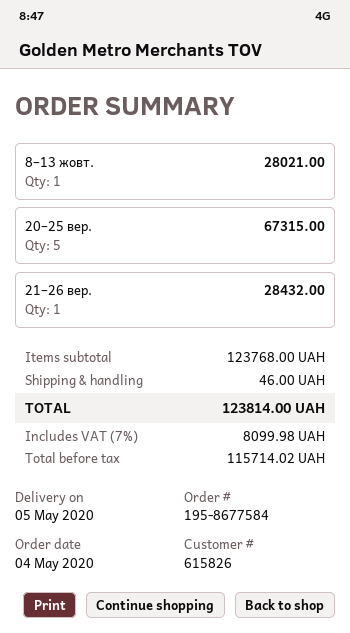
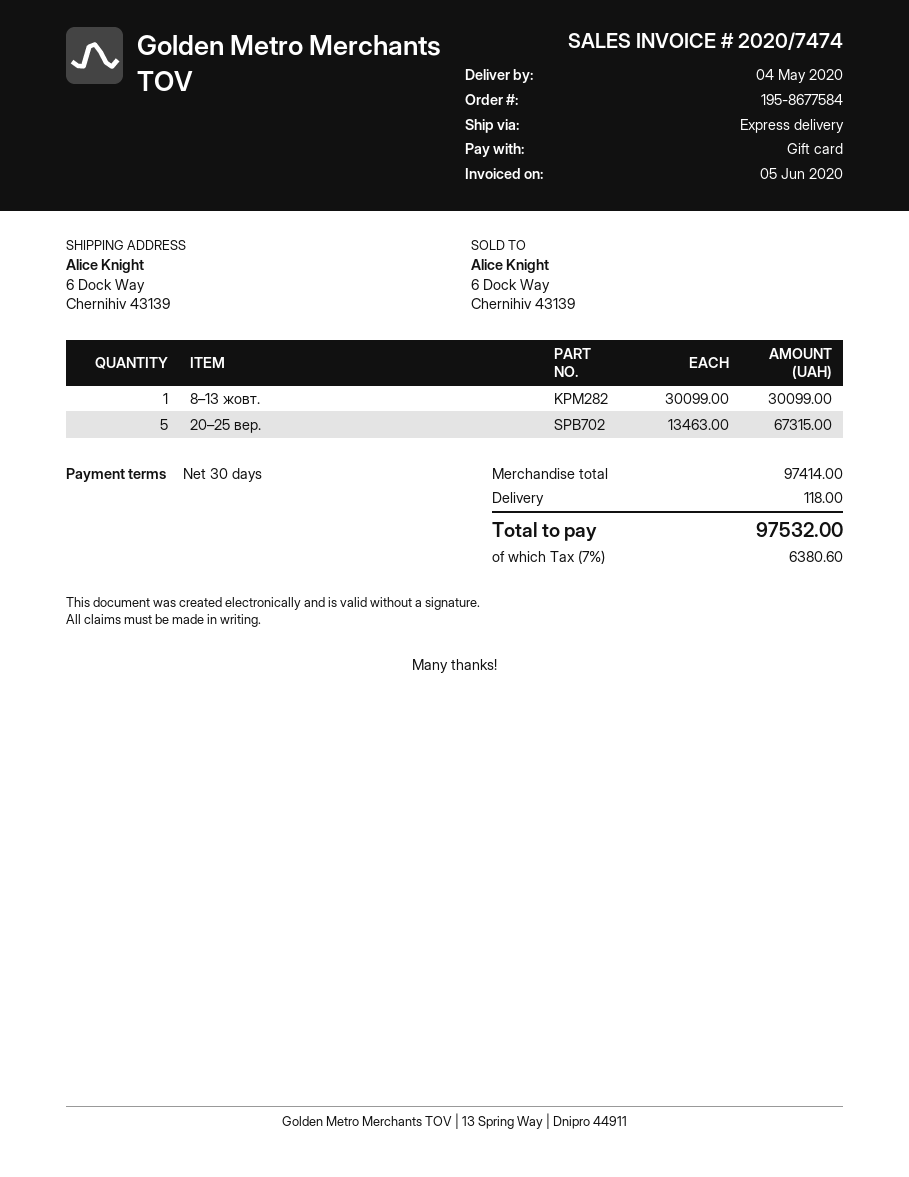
delivery date: 2020-05-05 -> 2020-05-04
8–13 жовт.: 1 for 28021.00 -> 1 for 30099.00
21–26 вер.: 1 for 28432.00 -> none
subtotal: 123768.00 -> 97414.00
shipping: 46.00 -> 118.00
tax: 7% = 8099.98 -> 7% = 6380.60
total: 123814.00 -> 97532.00

